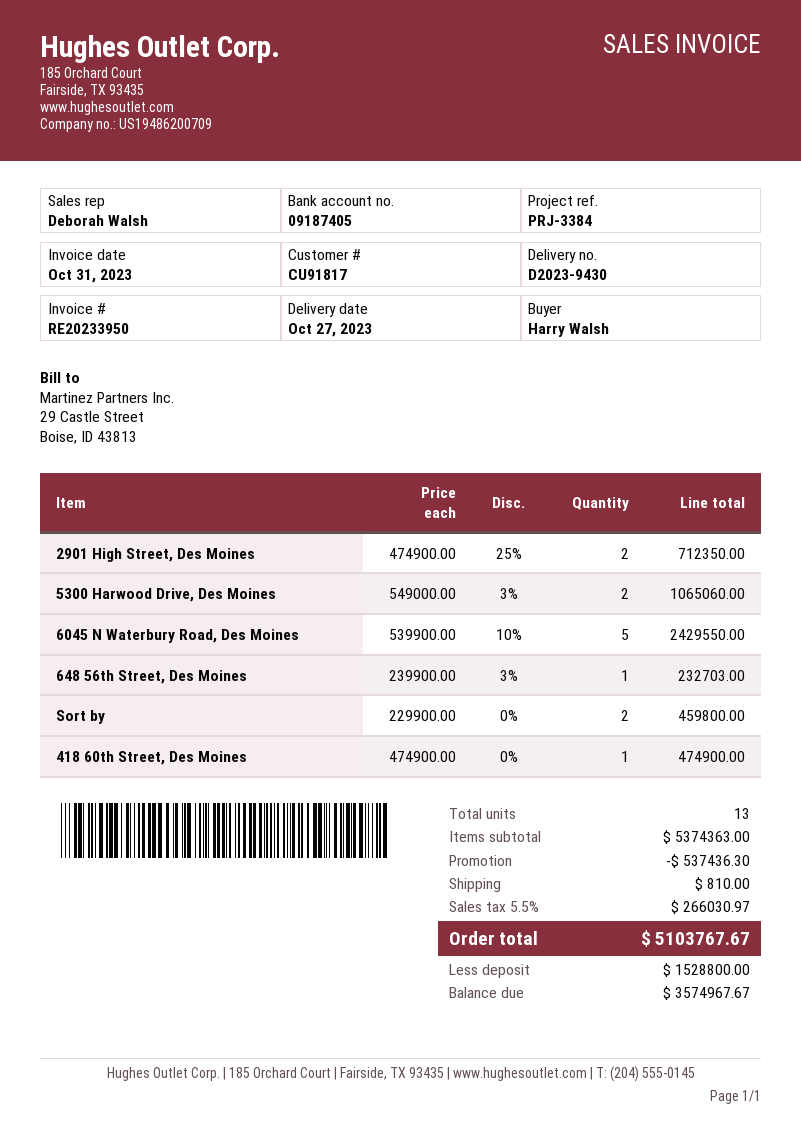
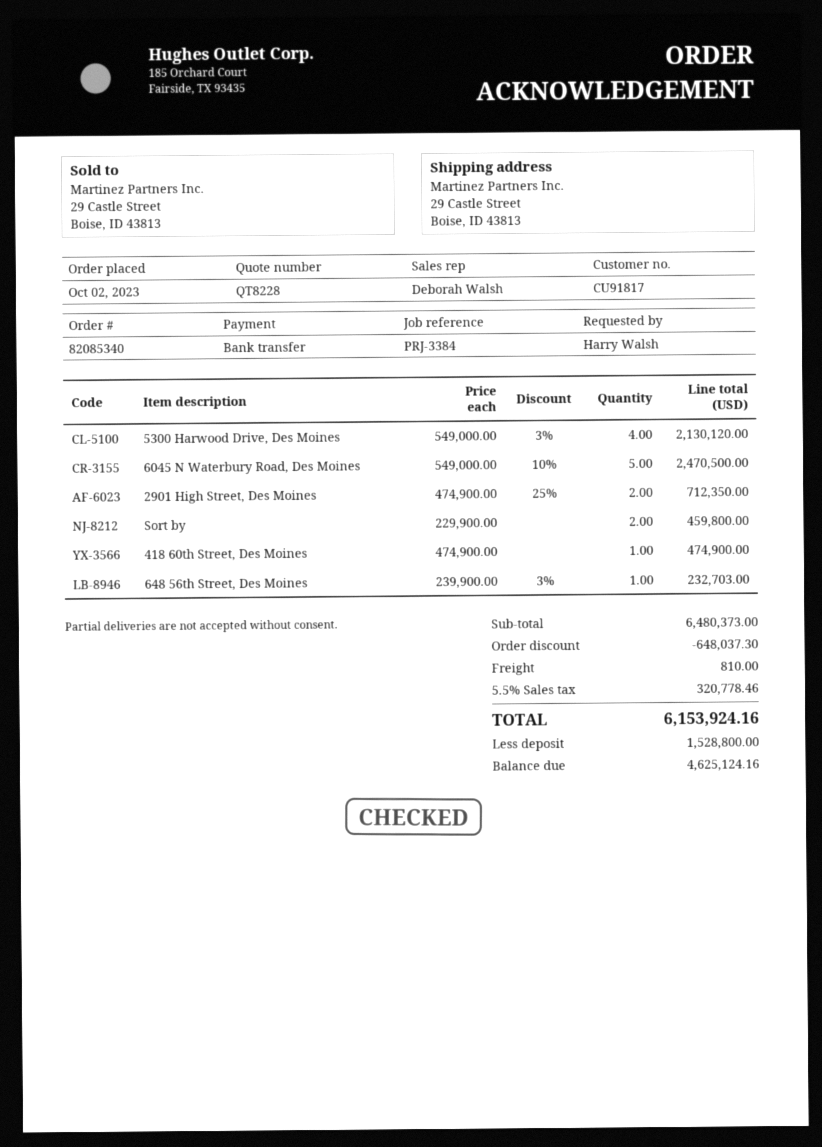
5300 Harwood Drive, Des Moines: 2 x 549000.00 - 3% = 1065060.00 -> 4 x 549000.00 - 3% = 2130120.00
6045 N Waterbury Road, Des Moines: 5 x 539900.00 - 10% = 2429550.00 -> 5 x 549000.00 - 10% = 2470500.00
subtotal: 5374363.00 -> 6480373.00
discount: 537436.30 -> 648037.30
tax: 5.5% = 266030.97 -> 5.5% = 320778.46
total: 5103767.67 -> 6153924.16
balance: 3574967.67 -> 4625124.16

